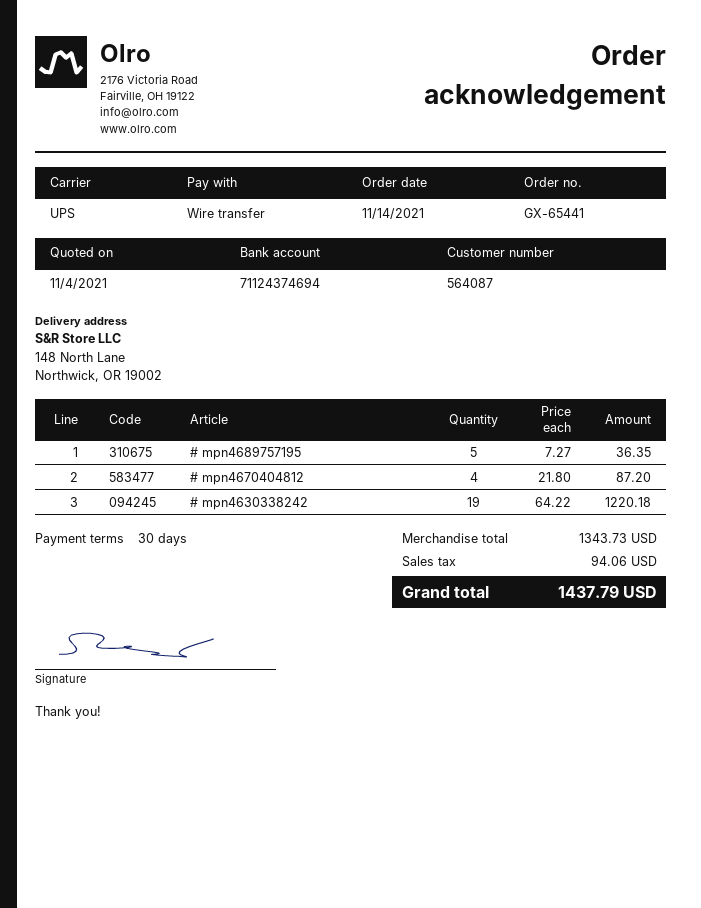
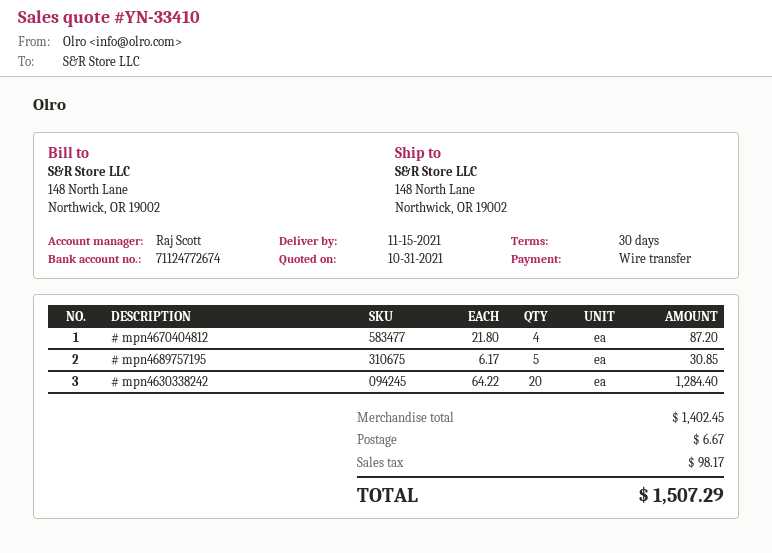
quote date: 2021-11-04 -> 2021-10-31
bank account: 71124374694 -> 71124772674
# mpn4689757195: 5 x 7.27 = 36.35 -> 5 x 6.17 = 30.85
# mpn4630338242: 19 x 64.22 = 1220.18 -> 20 x 64.22 = 1284.40
subtotal: 1343.73 -> 1402.45
shipping: none -> 6.67
tax: 94.06 -> 98.17
total: 1437.79 -> 1507.29

